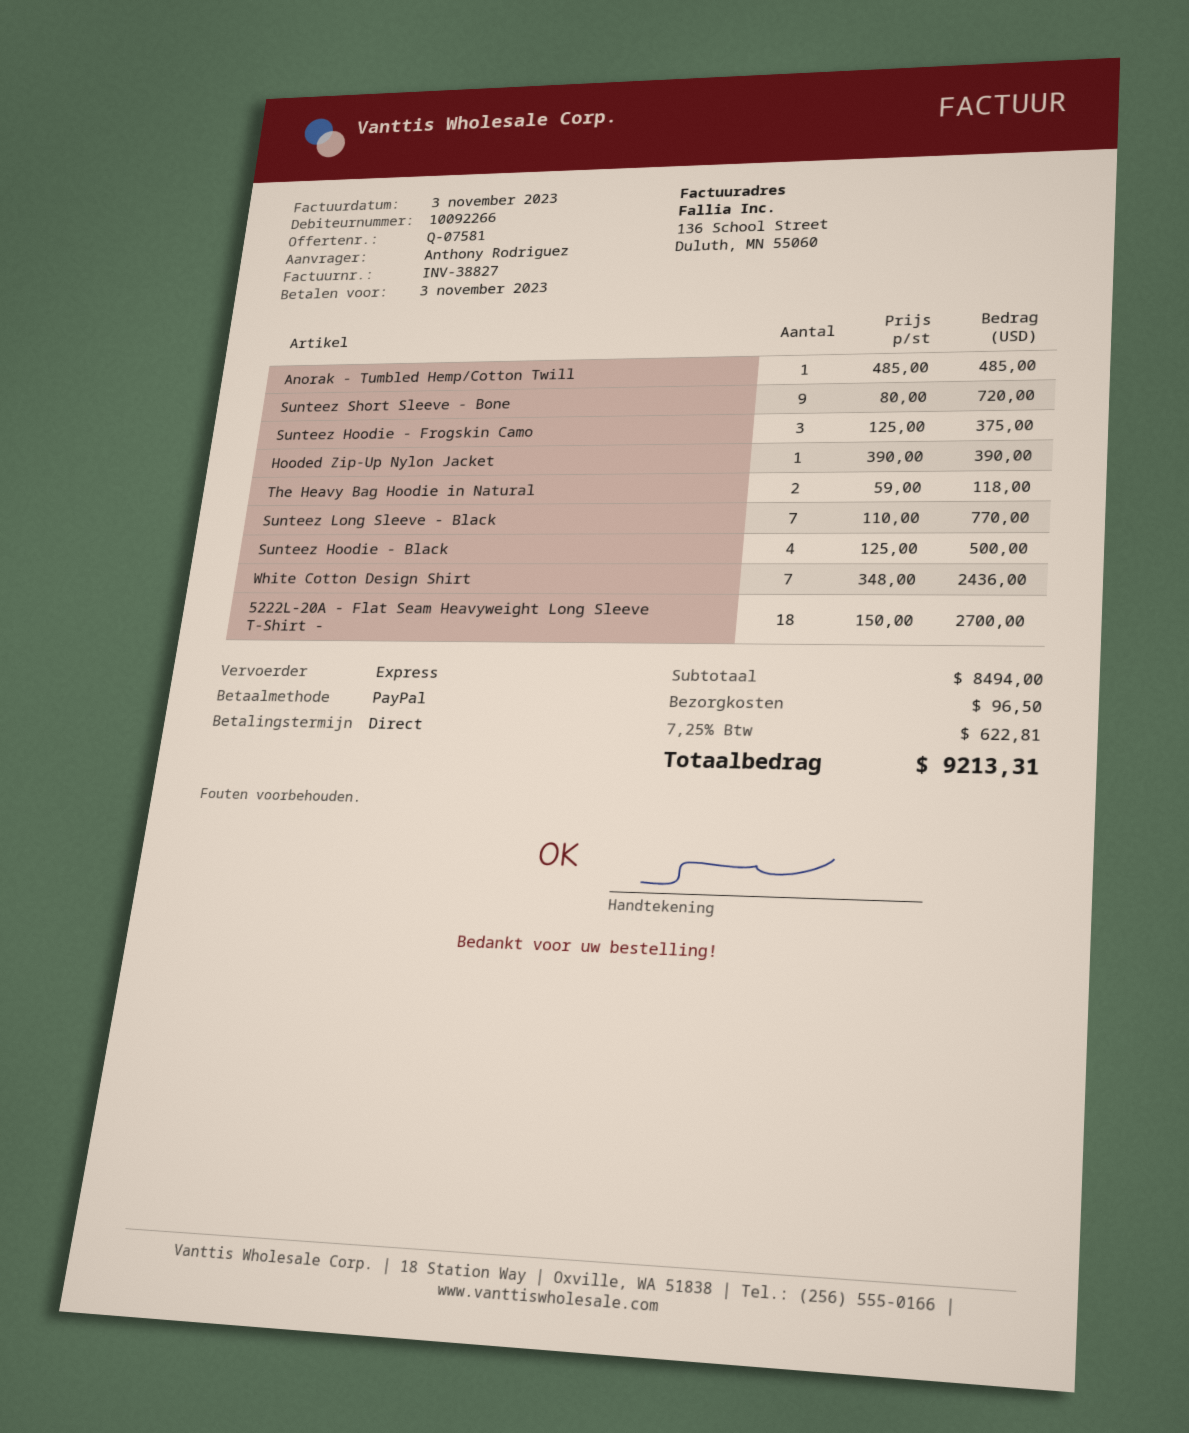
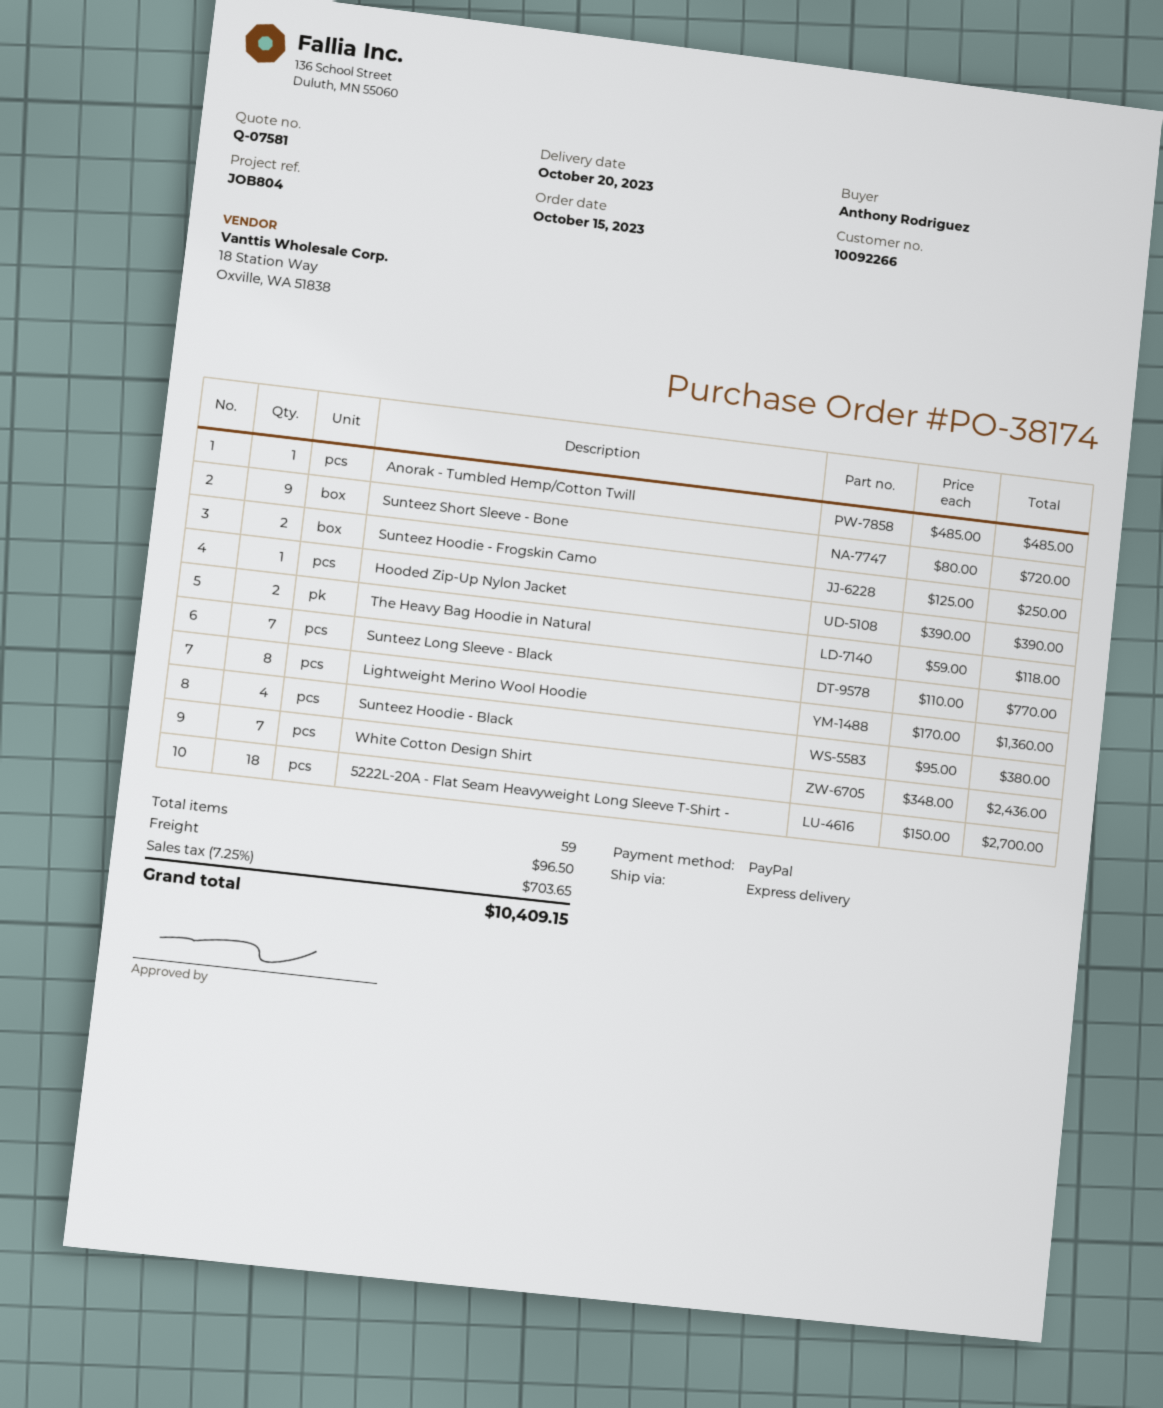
Sunteez Hoodie - Frogskin Camo: 3 x 125.00 = 375.00 -> 2 x 125.00 = 250.00
Sunteez Hoodie - Black: 4 x 125.00 = 500.00 -> 4 x 95.00 = 380.00
Lightweight Merino Wool Hoodie: none -> 8 x 170.00 = 1360.00
tax: 7.25% = 622.81 -> 7.25% = 703.65
total: 9213.31 -> 10409.15

